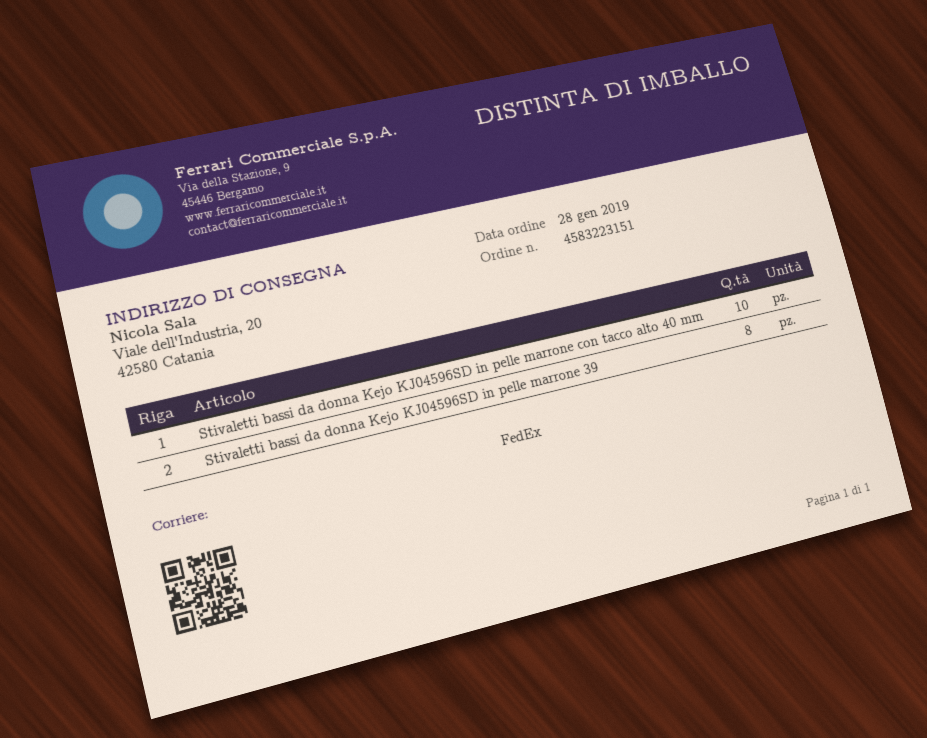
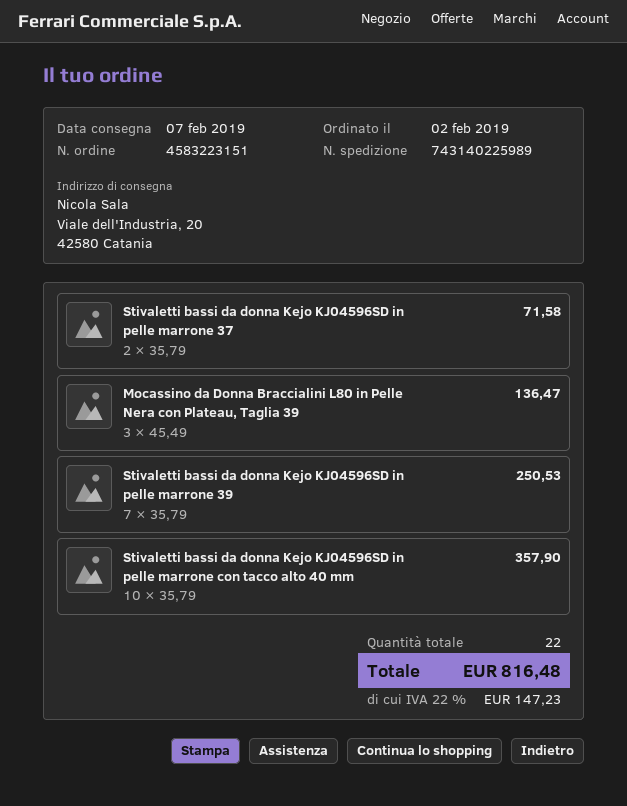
order date: 2019-01-28 -> 2019-02-02
Stivaletti bassi da donna Kejo KJ04596SD in pelle marrone 39: 8 -> 7
Stivaletti bassi da donna Kejo KJ04596SD in pelle marrone 37: none -> 2
Mocassino da Donna Braccialini L80 in Pelle Nera con Plateau, Taglia 39: none -> 3

